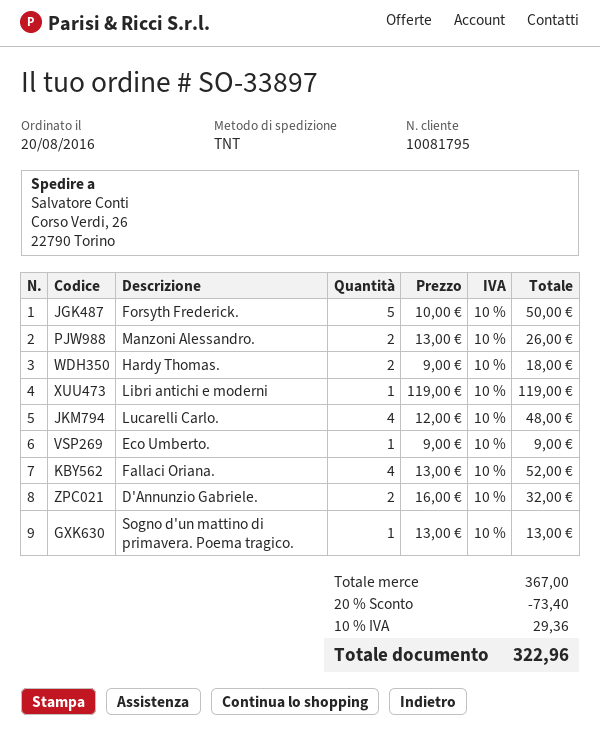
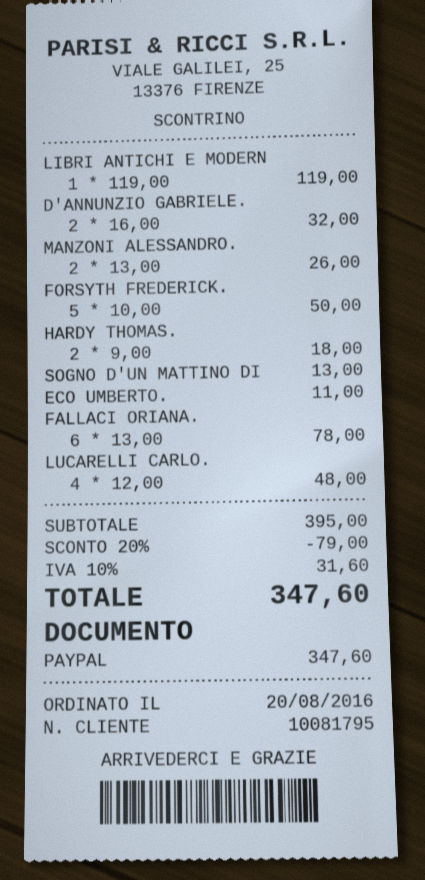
Eco Umberto.: 1 x 9.00 = 9.00 -> 1 x 11.00 = 11.00
Fallaci Oriana.: 4 x 13.00 = 52.00 -> 6 x 13.00 = 78.00
subtotal: 367.00 -> 395.00
discount: 20% = 73.40 -> 20% = 79.00
tax: 10% = 29.36 -> 10% = 31.60
total: 322.96 -> 347.60

